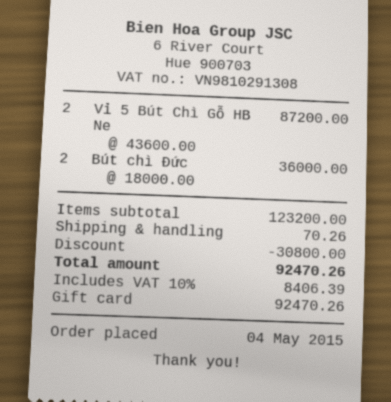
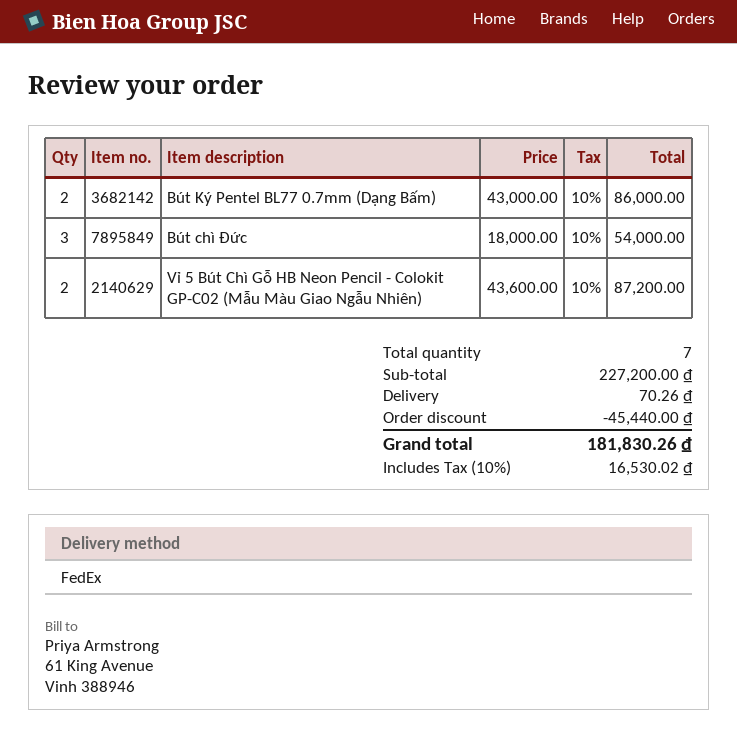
Bút chì Đức: 2 x 18000.00 = 36000.00 -> 3 x 18000.00 = 54000.00
Bút Ký Pentel BL77 0.7mm (Dạng Bấm): none -> 2 x 43000.00 = 86000.00
subtotal: 123200.00 -> 227200.00
discount: 30800.00 -> 45440.00
tax: 10% = 8406.39 -> 10% = 16530.02
total: 92470.26 -> 181830.26

